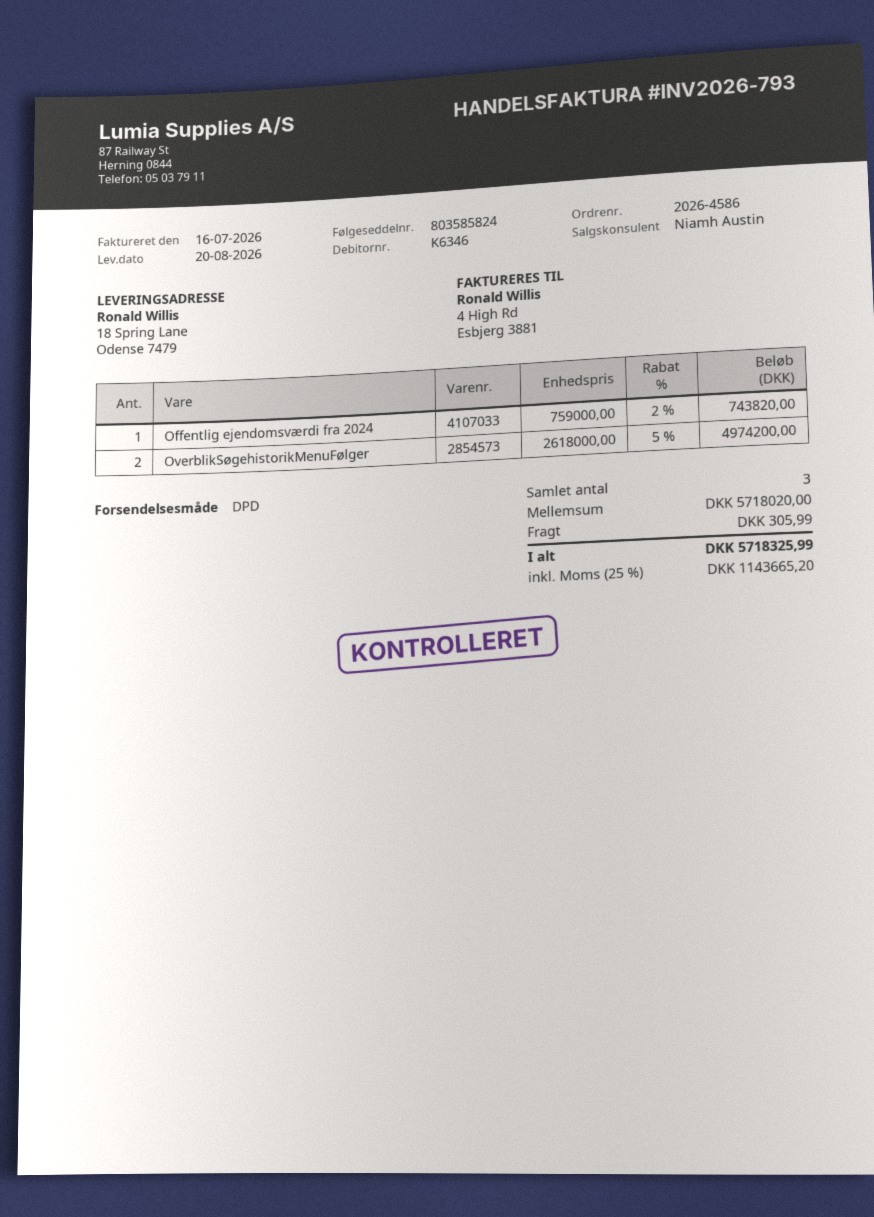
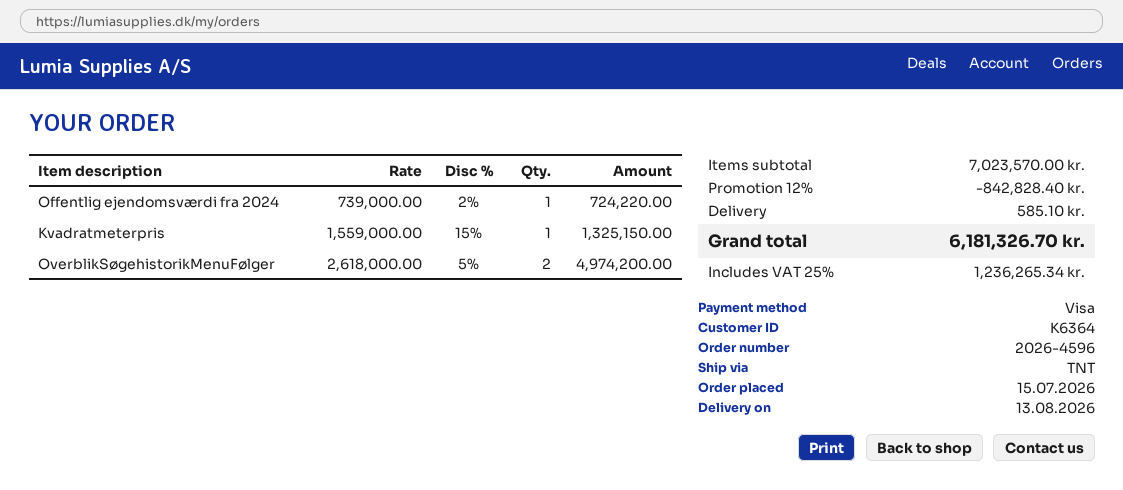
order number: 2026-4586 -> 2026-4596
delivery date: 2026-08-20 -> 2026-08-13
customer number: K6346 -> K6364
shipping method: DPD -> TNT
Offentlig ejendomsværdi fra 2024: 1 x 759000.00 - 2% = 743820.00 -> 1 x 739000.00 - 2% = 724220.00
Kvadratmeterpris: none -> 1 x 1559000.00 - 15% = 1325150.00
subtotal: 5718020.00 -> 7023570.00
discount: none -> 12% = 842828.40
shipping: 305.99 -> 585.10
tax: 25% = 1143665.20 -> 25% = 1236265.34
total: 5718325.99 -> 6181326.70

